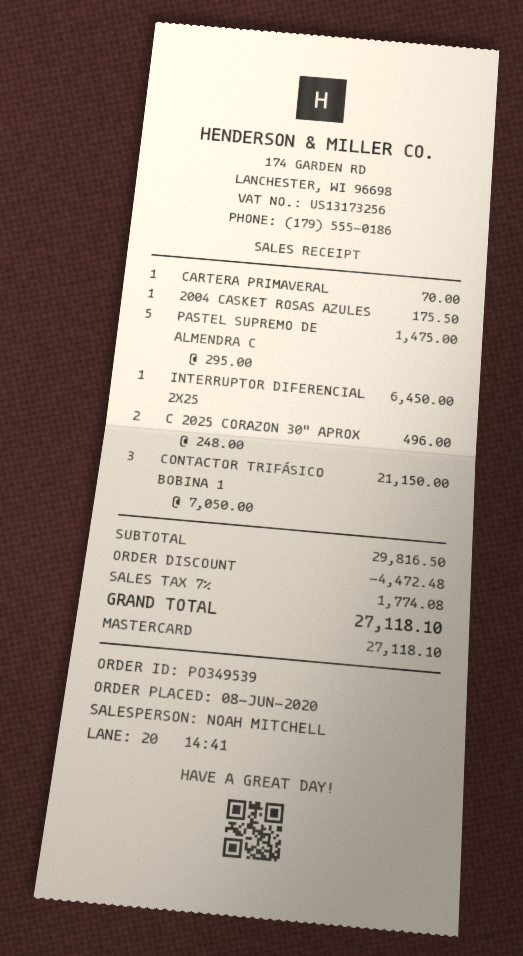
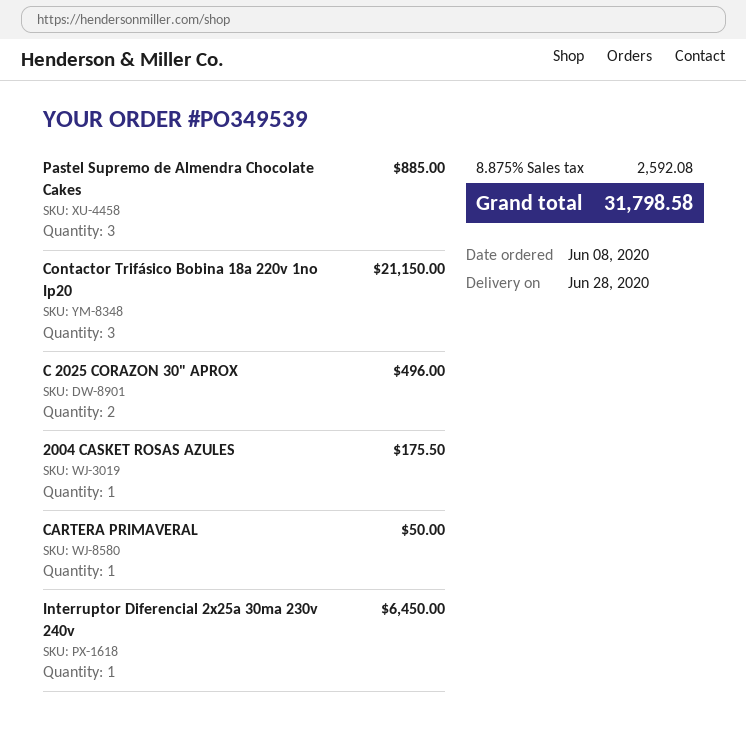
CARTERA PRIMAVERAL: 1 for 70.00 -> 1 for 50.00
PASTEL SUPREMO DE ALMENDRA C: 5 for 1475.00 -> 3 for 885.00
discount: 4472.48 -> none
tax: 7% = 1774.08 -> 8.875% = 2592.08
total: 27118.10 -> 31798.58

